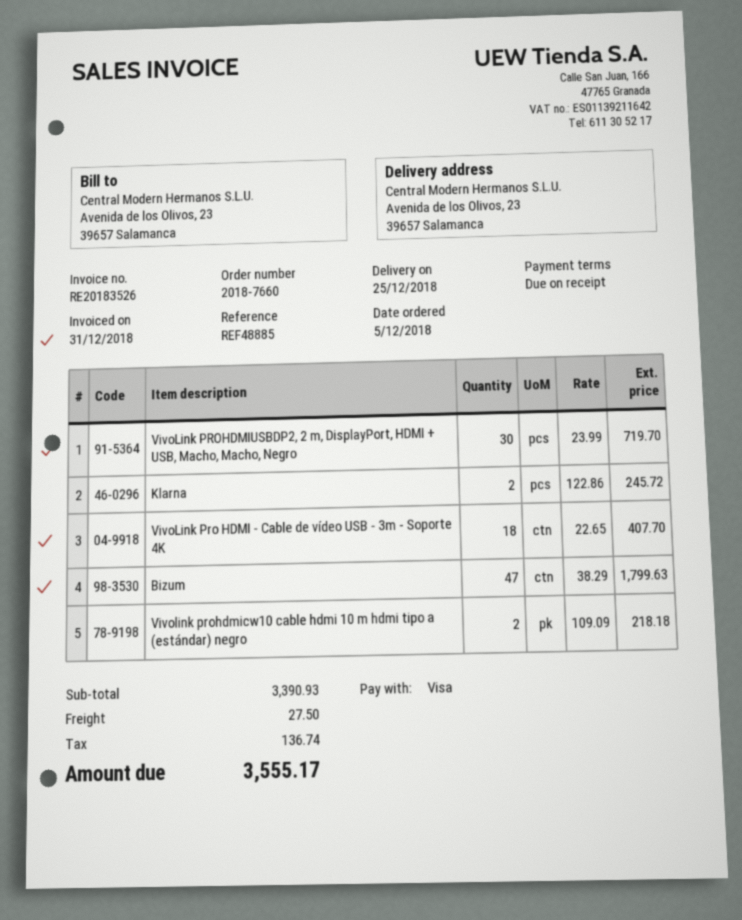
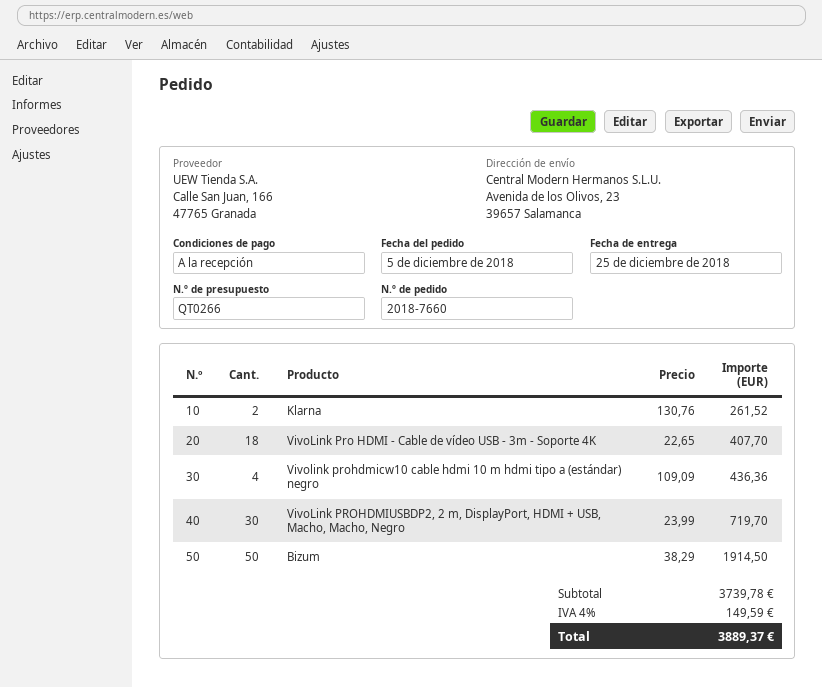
Klarna: 2 x 122.86 = 245.72 -> 2 x 130.76 = 261.52
Bizum: 47 x 38.29 = 1799.63 -> 50 x 38.29 = 1914.50
Vivolink prohdmicw10 cable hdmi 10 m hdmi tipo a (estándar) negro: 2 x 109.09 = 218.18 -> 4 x 109.09 = 436.36
subtotal: 3390.93 -> 3739.78
shipping: 27.50 -> none
tax: 136.74 -> 149.59
total: 3555.17 -> 3889.37

